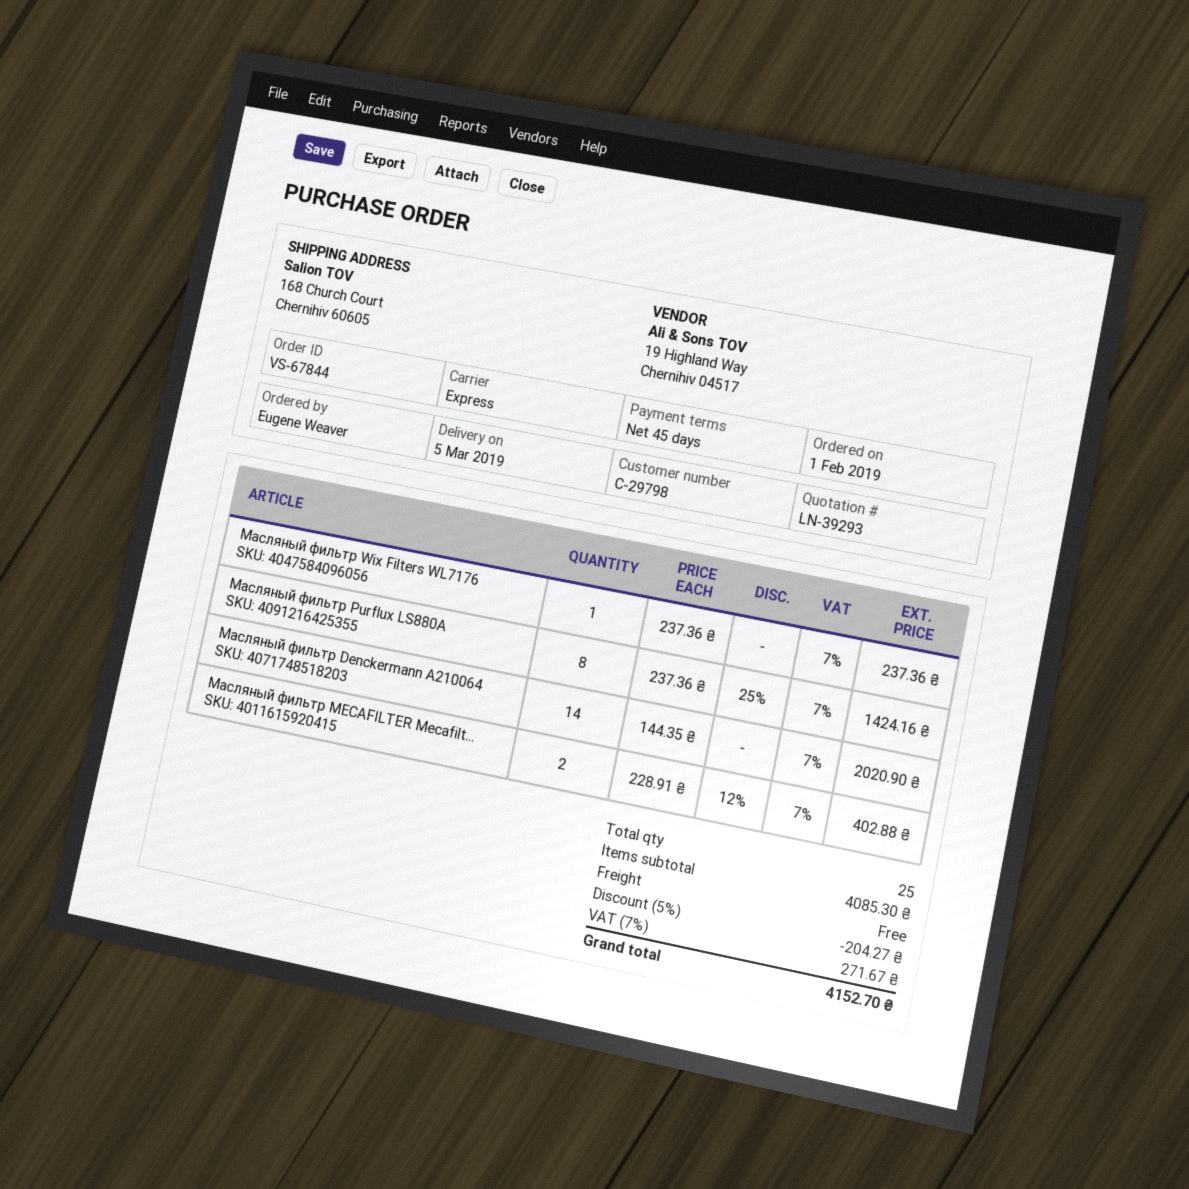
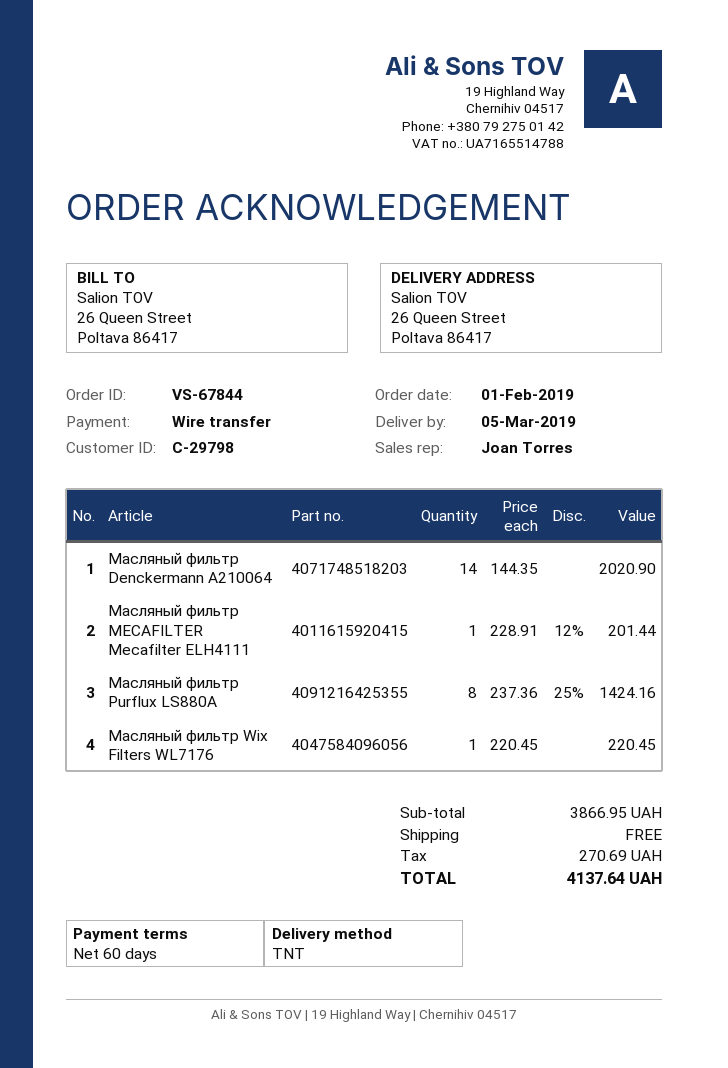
payment terms: 45 days -> 60 days
shipping method: express -> TNT
ship to: 168 Church Court, Chernihiv 60605 -> 26 Queen Street, Poltava 86417
Масляный фильтр Wix Filters WL7176: 1 x 237.36 = 237.36 -> 1 x 220.45 = 220.45
Масляный фильтр MECAFILTER Mecafilt...: 2 x 228.91 - 12% = 402.88 -> 1 x 228.91 - 12% = 201.44
subtotal: 4085.30 -> 3866.95
discount: 5% = 204.27 -> none
tax: 271.67 -> 270.69
total: 4152.70 -> 4137.64

